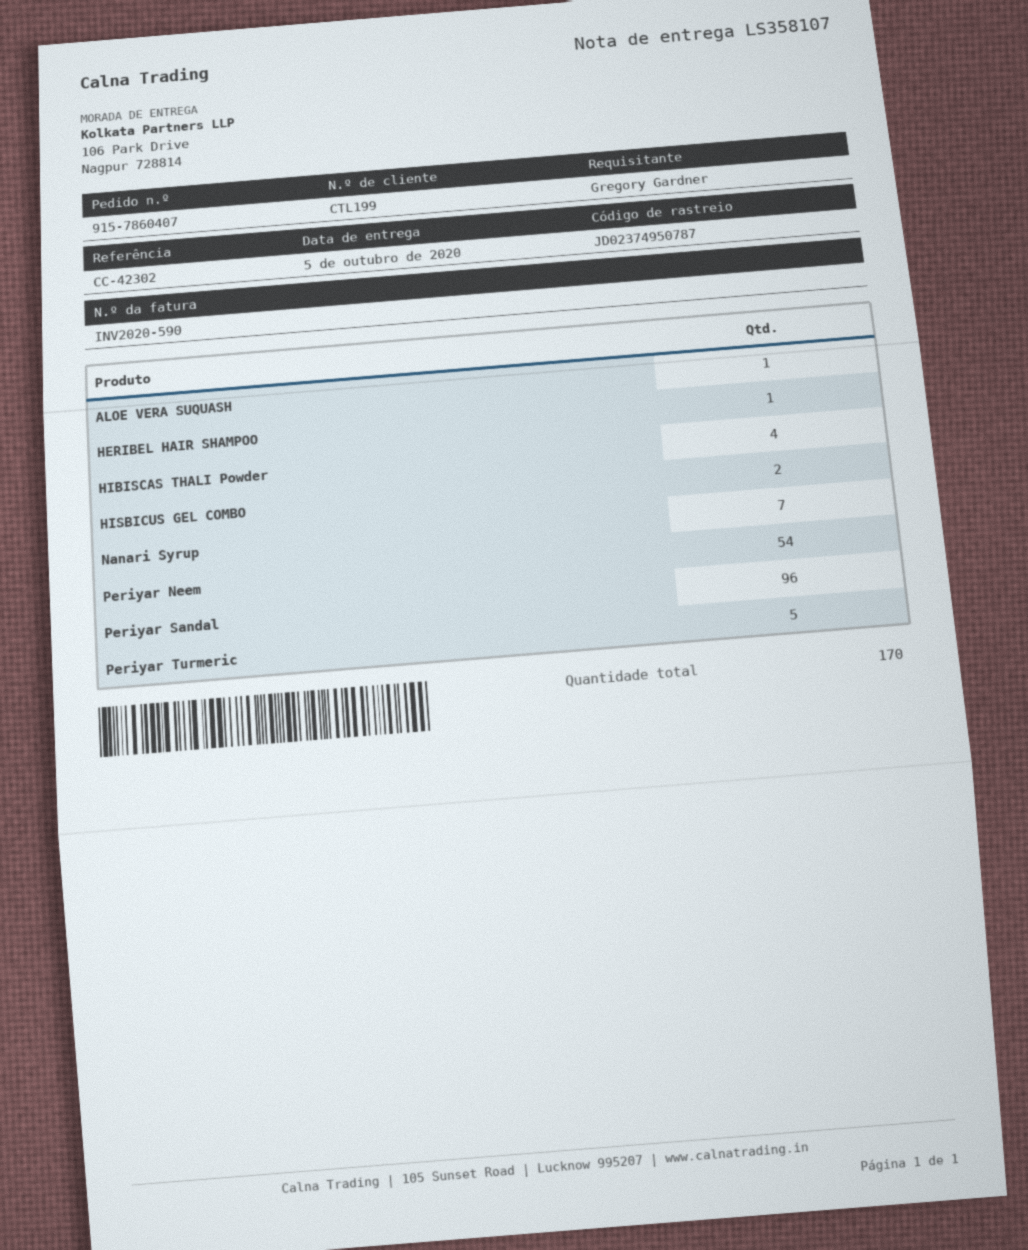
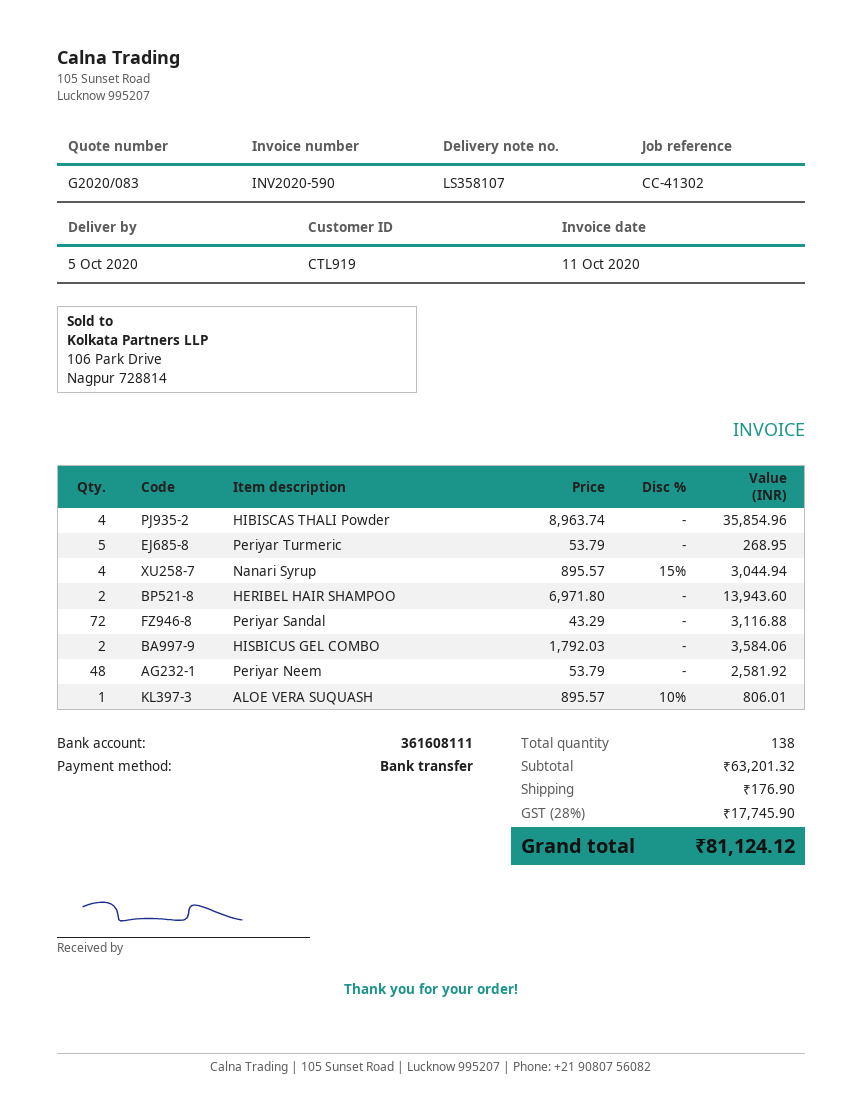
customer number: CTL199 -> CTL919
reference: CC-42302 -> CC-41302
HERIBEL HAIR SHAMPOO: 1 -> 2
Nanari Syrup: 7 -> 4
Periyar Neem: 54 -> 48
Periyar Sandal: 96 -> 72
total quantity: 170 -> 138

